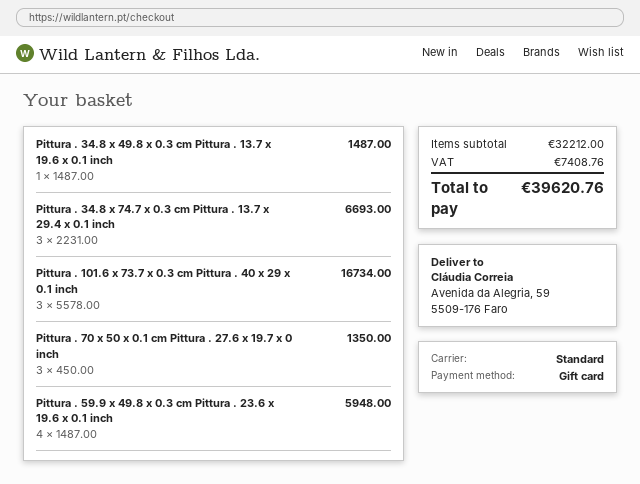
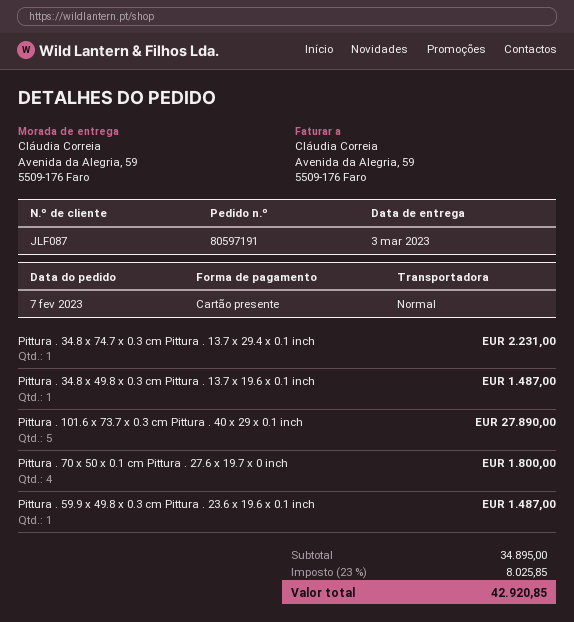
Pittura . 34.8 x 74.7 x 0.3 cm Pittura . 13.7 x 29.4 x 0.1 inch: 3 for 6693.00 -> 1 for 2231.00
Pittura . 101.6 x 73.7 x 0.3 cm Pittura . 40 x 29 x 0.1 inch: 3 for 16734.00 -> 5 for 27890.00
Pittura . 70 x 50 x 0.1 cm Pittura . 27.6 x 19.7 x 0 inch: 3 for 1350.00 -> 4 for 1800.00
Pittura . 59.9 x 49.8 x 0.3 cm Pittura . 23.6 x 19.6 x 0.1 inch: 4 for 5948.00 -> 1 for 1487.00
subtotal: 32212.00 -> 34895.00
tax: 7408.76 -> 8025.85
total: 39620.76 -> 42920.85

